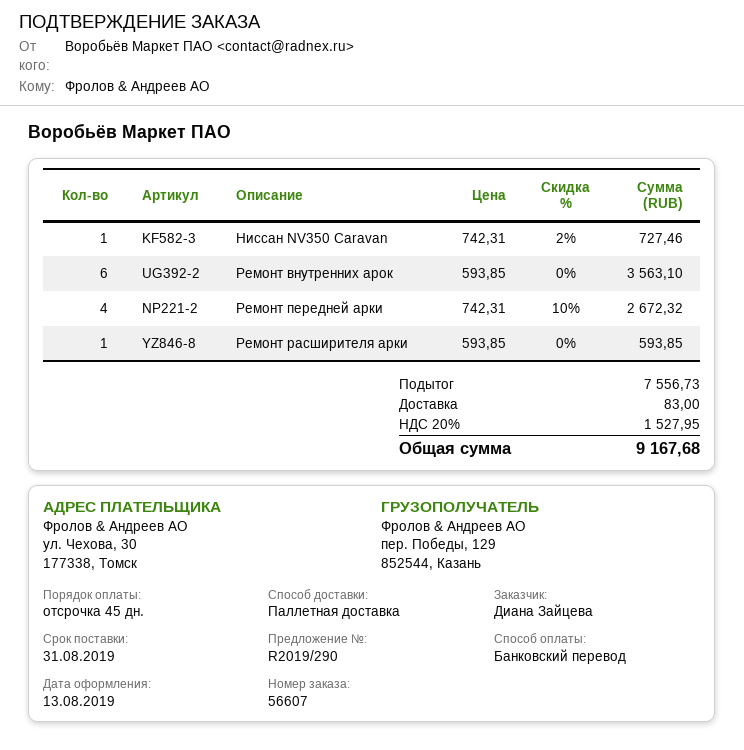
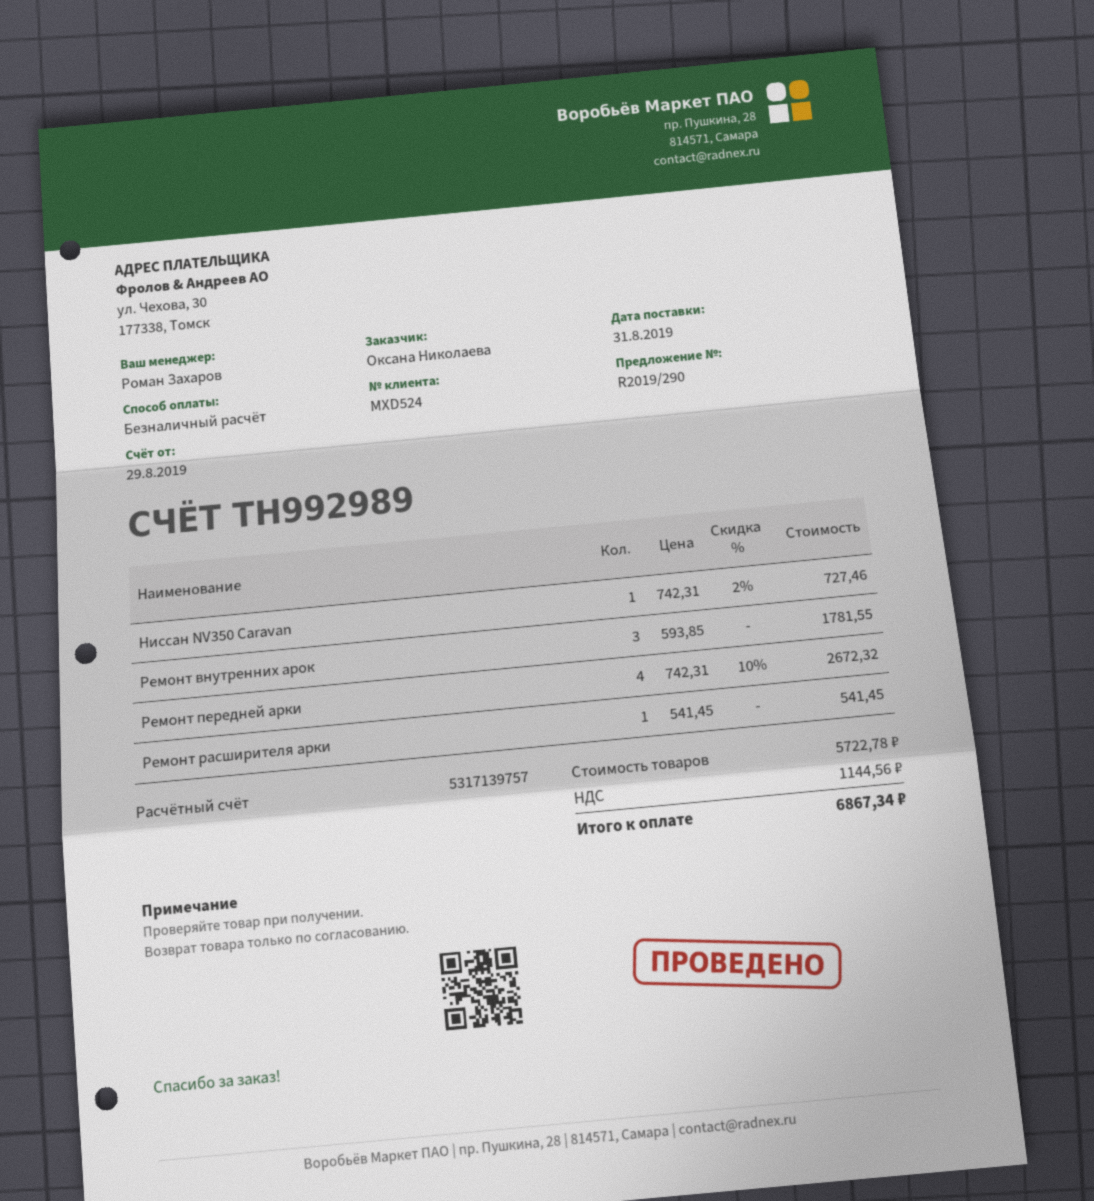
ordered by: Диана Зайцева -> Оксана Николаева
Ремонт внутренних арок: 6 x 593.85 = 3563.10 -> 3 x 593.85 = 1781.55
Ремонт расширителя арки: 1 x 593.85 = 593.85 -> 1 x 541.45 = 541.45
subtotal: 7556.73 -> 5722.78
shipping: 83.00 -> none
tax: 1527.95 -> 1144.56
total: 9167.68 -> 6867.34

